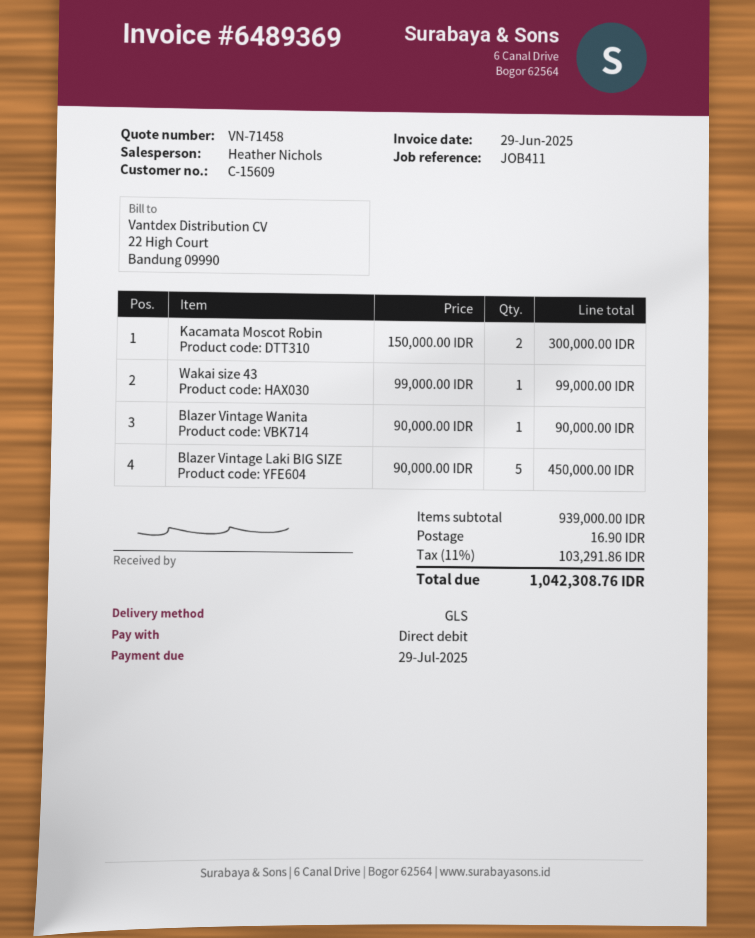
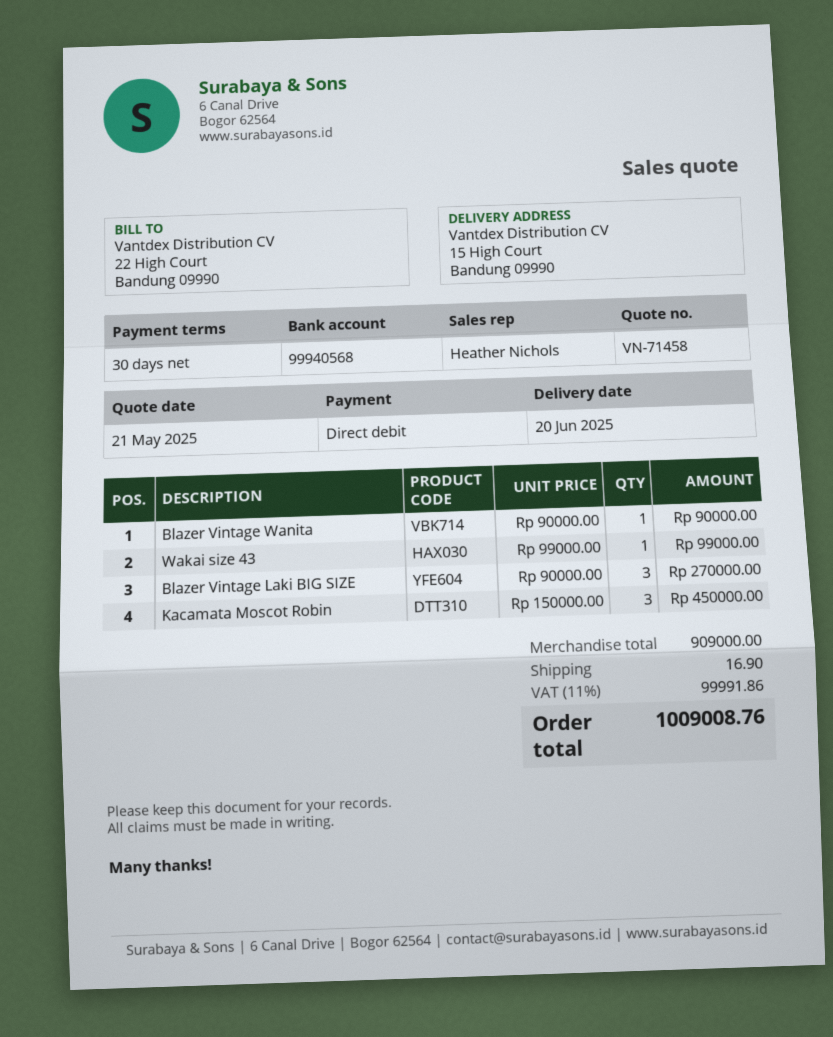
Kacamata Moscot Robin: 2 x 150000.00 = 300000.00 -> 3 x 150000.00 = 450000.00
Blazer Vintage Laki BIG SIZE: 5 x 90000.00 = 450000.00 -> 3 x 90000.00 = 270000.00
subtotal: 939000.00 -> 909000.00
tax: 11% = 103291.86 -> 11% = 99991.86
total: 1042308.76 -> 1009008.76

